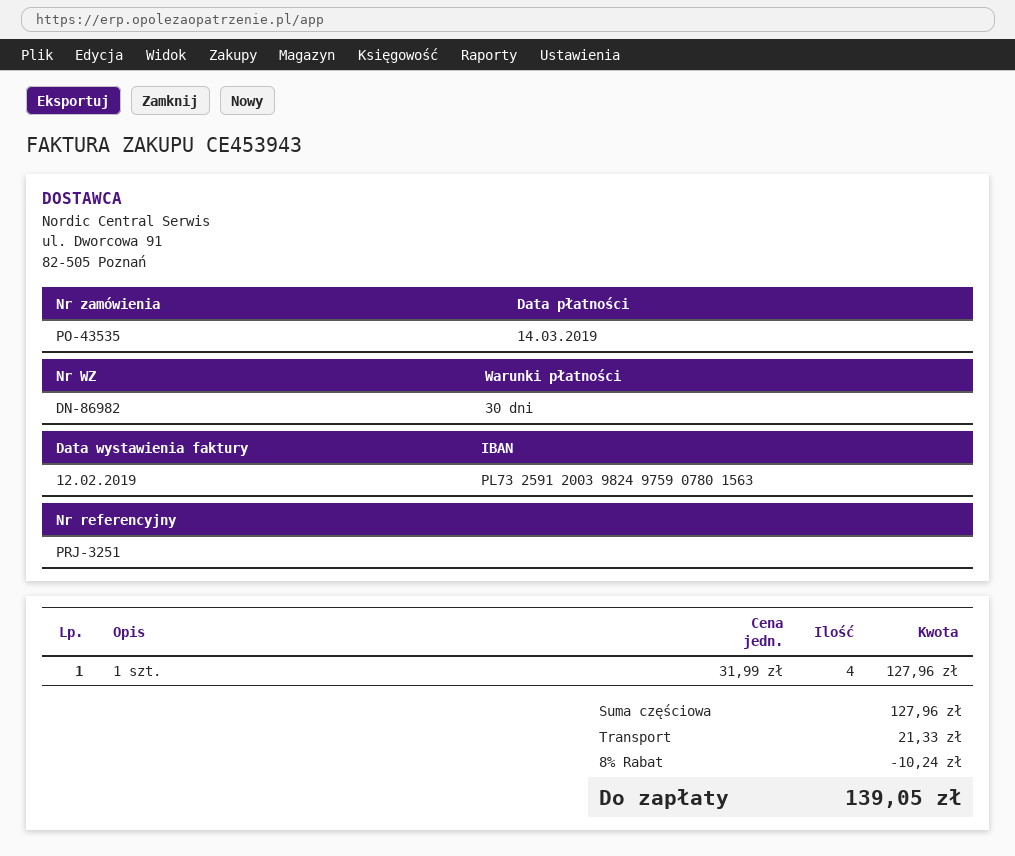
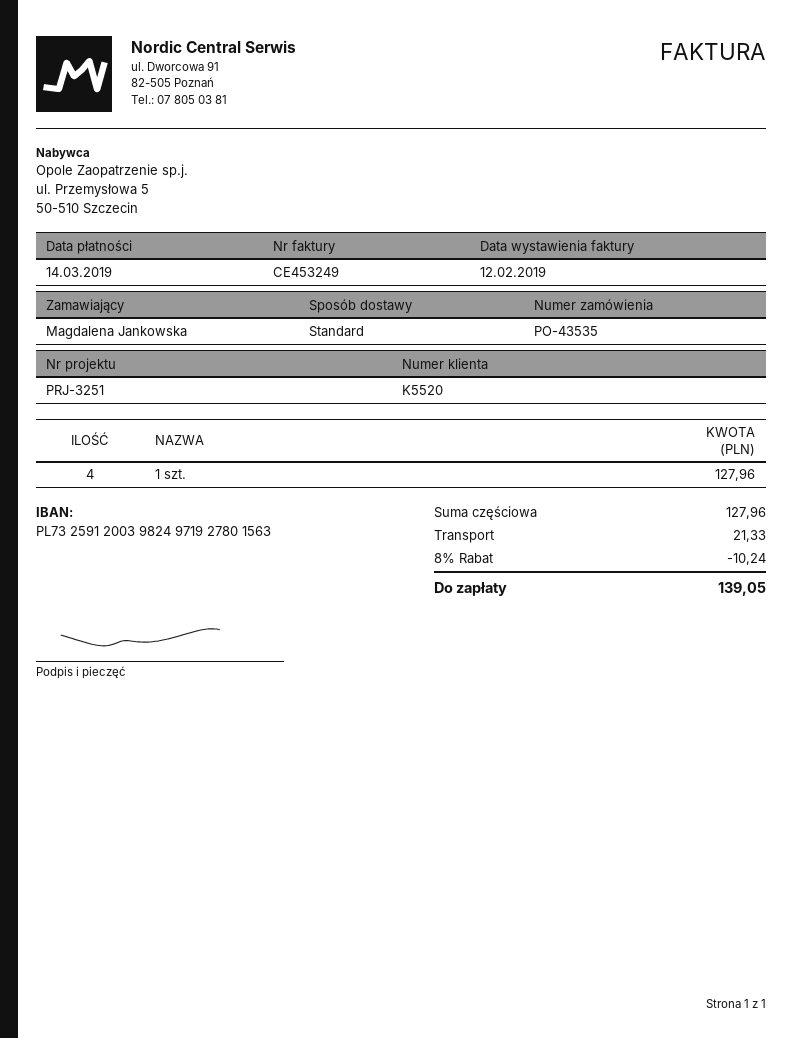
invoice number: CE453943 -> CE453249
bank account: PL73259120039824975907801563 -> PL73259120039824971927801563

